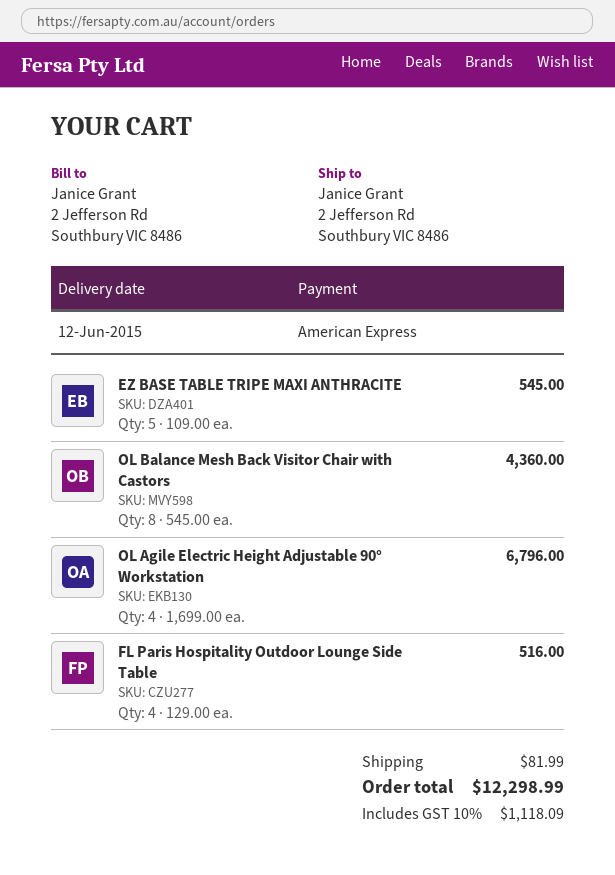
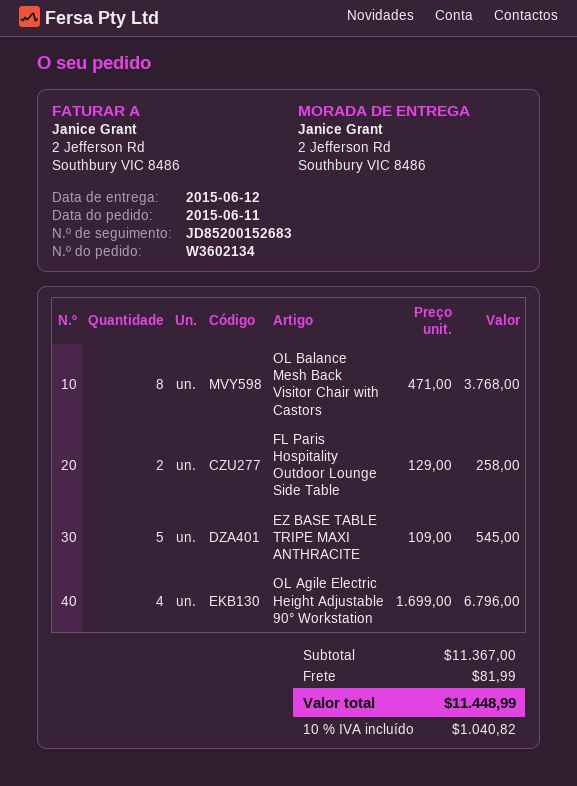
OL Balance Mesh Back Visitor Chair with Castors: 8 x 545.00 = 4360.00 -> 8 x 471.00 = 3768.00
FL Paris Hospitality Outdoor Lounge Side Table: 4 x 129.00 = 516.00 -> 2 x 129.00 = 258.00
tax: 10% = 1118.09 -> 10% = 1040.82
total: 12298.99 -> 11448.99

